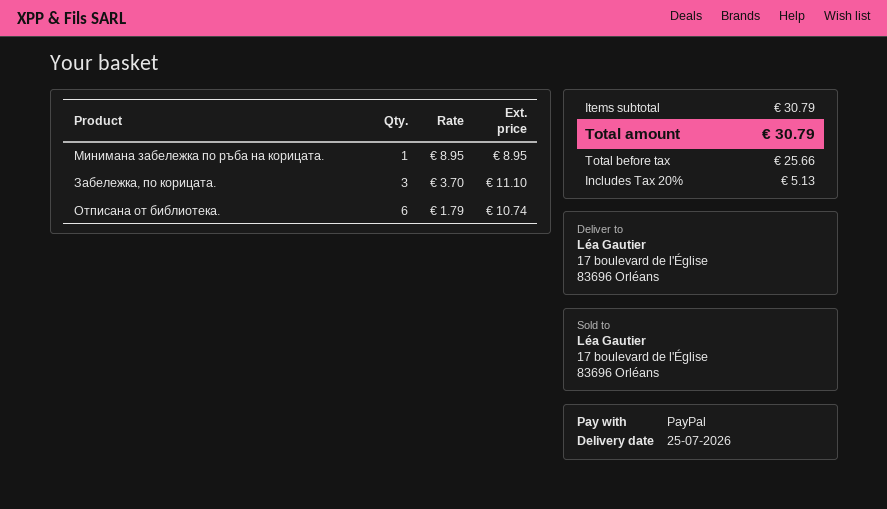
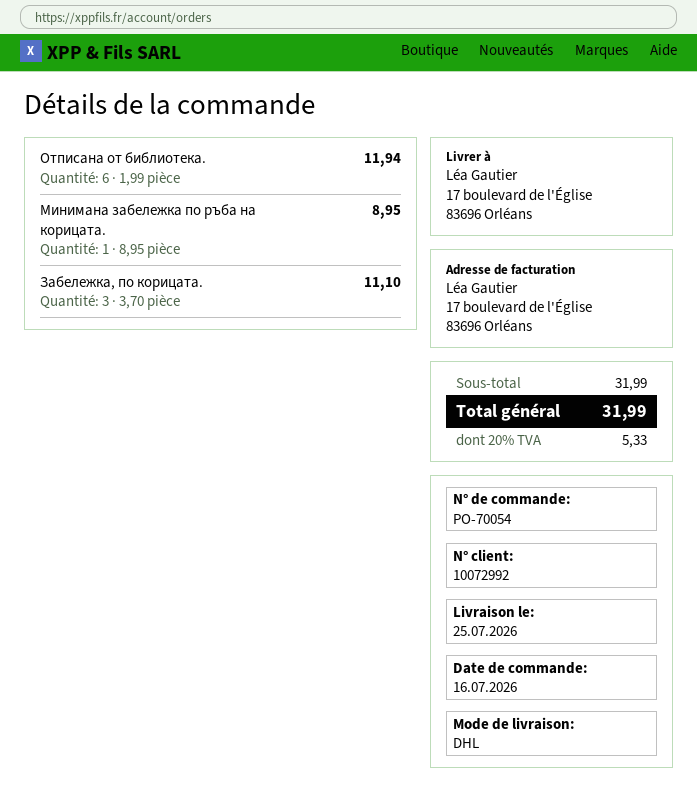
Отписана от библиотека.: 6 x 1.79 = 10.74 -> 6 x 1.99 = 11.94
subtotal: 30.79 -> 31.99
tax: 20% = 5.13 -> 20% = 5.33
total: 30.79 -> 31.99

